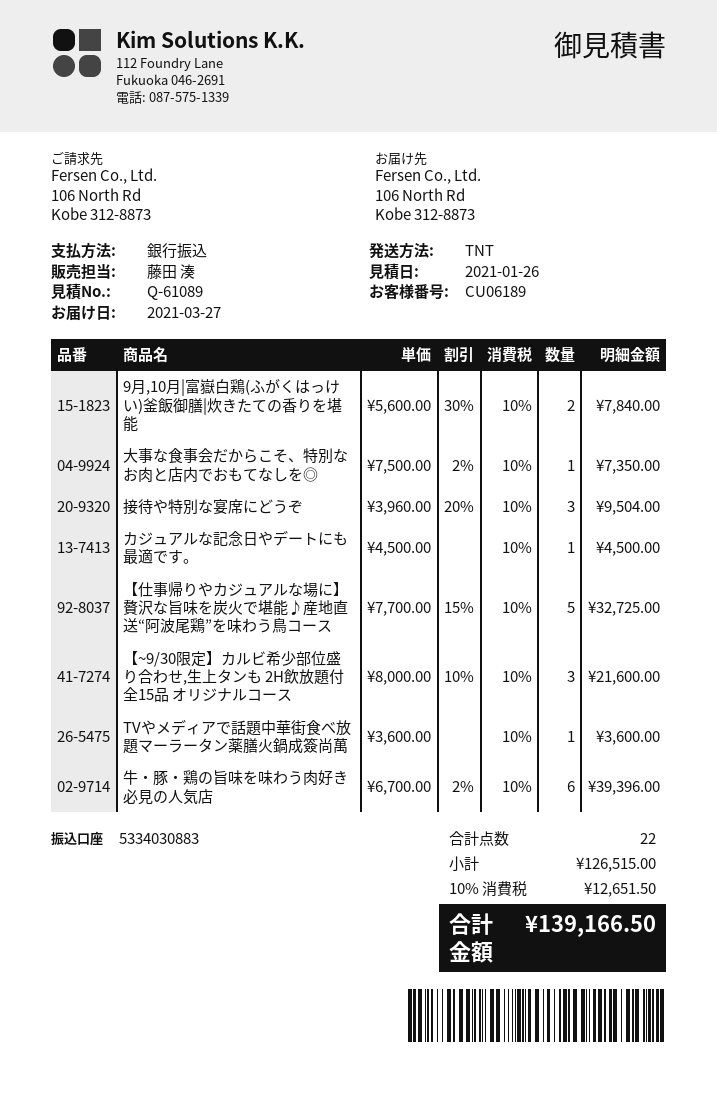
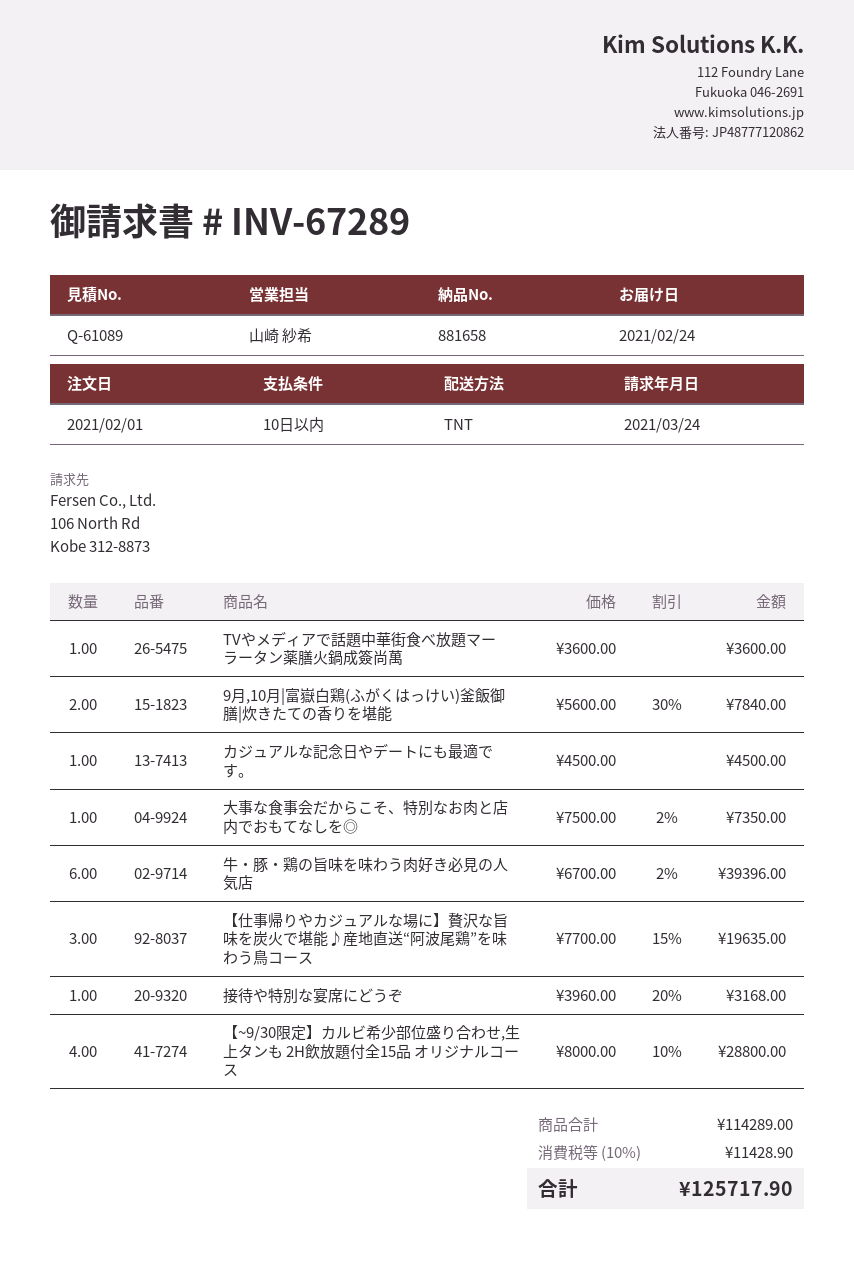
delivery date: 2021-03-27 -> 2021-02-24
sales rep: 藤田 湊 -> 山崎 紗希
接待や特別な宴席にどうぞ: 3 x 3960.00 - 20% = 9504.00 -> 1 x 3960.00 - 20% = 3168.00
【仕事帰りやカジュアルな場に】贅沢な旨味を炭火で堪能♪産地直送“阿波尾鶏”を味わう鳥コース: 5 x 7700.00 - 15% = 32725.00 -> 3 x 7700.00 - 15% = 19635.00
【~9/30限定】カルビ希少部位盛り合わせ,生上タンも 2H飲放題付全15品 オリジナルコース: 3 x 8000.00 - 10% = 21600.00 -> 4 x 8000.00 - 10% = 28800.00
subtotal: 126515.00 -> 114289.00
tax: 10% = 12651.50 -> 10% = 11428.90
total: 139166.50 -> 125717.90

